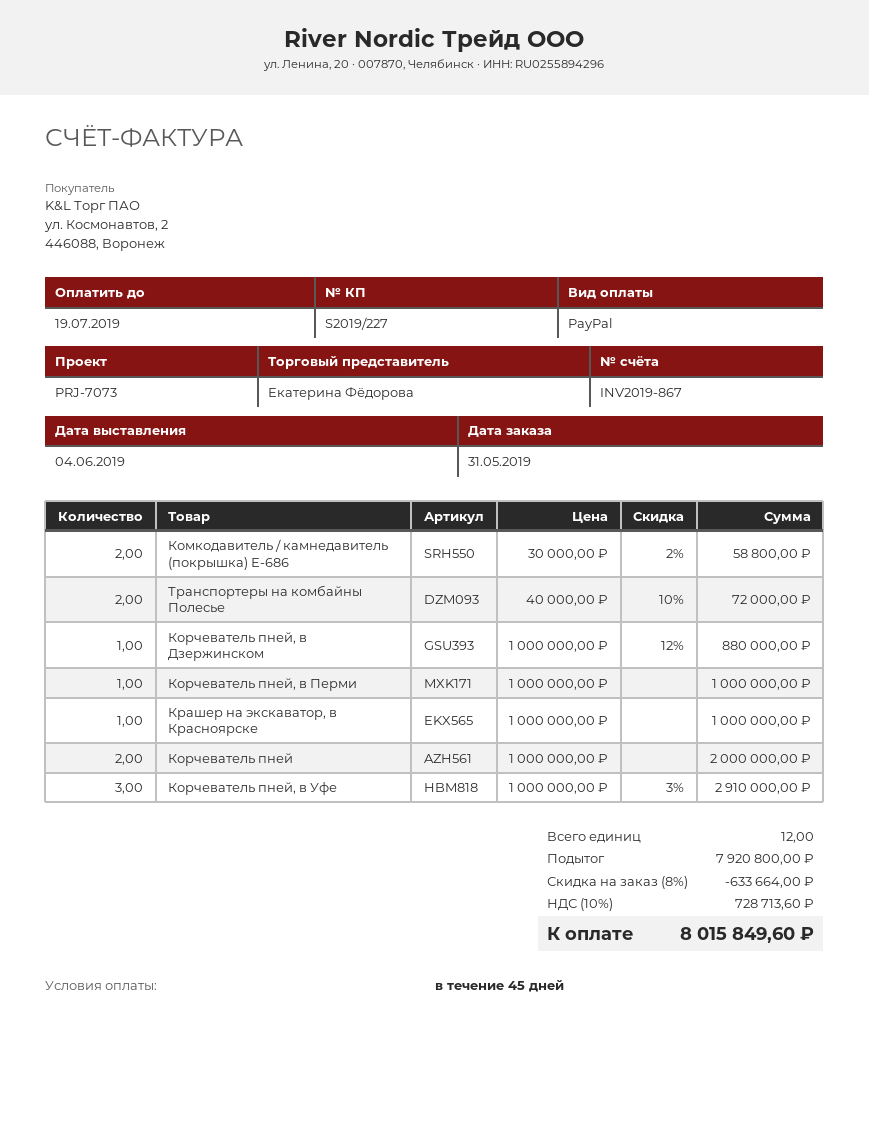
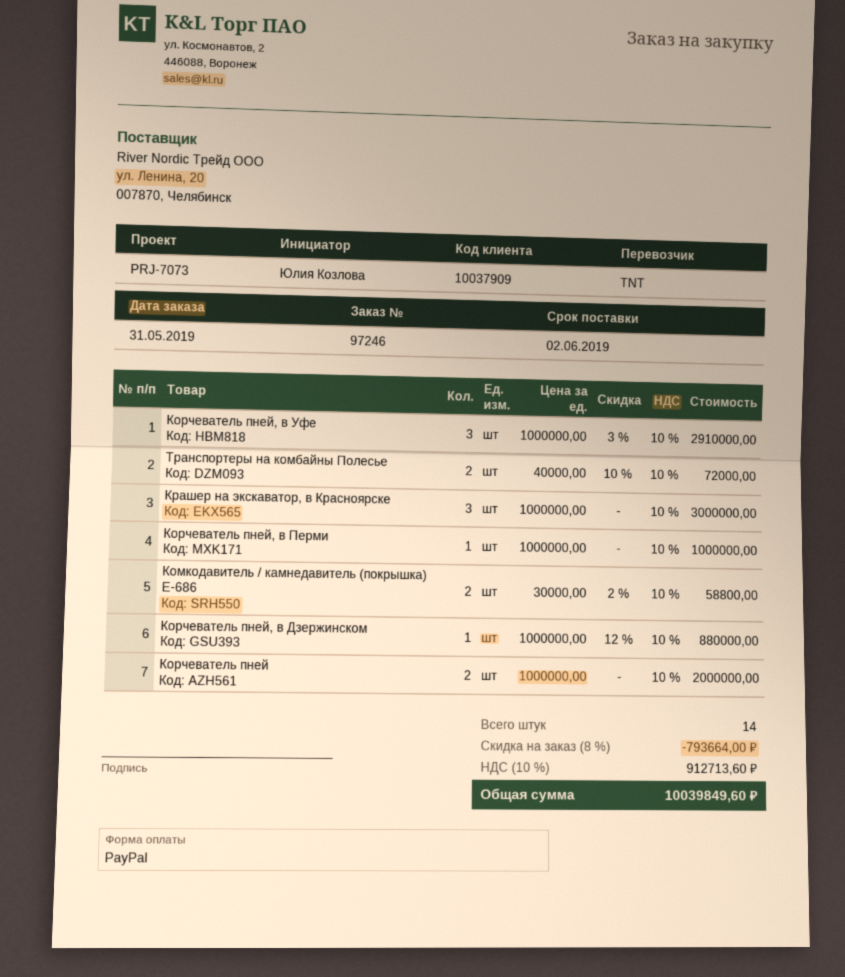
Крашер на экскаватор, в Красноярске: 1 x 1000000.00 = 1000000.00 -> 3 x 1000000.00 = 3000000.00
total quantity: 12 -> 14
discount: 8% = 633664.00 -> 8% = 793664.00
tax: 10% = 728713.60 -> 10% = 912713.60
total: 8015849.60 -> 10039849.60

